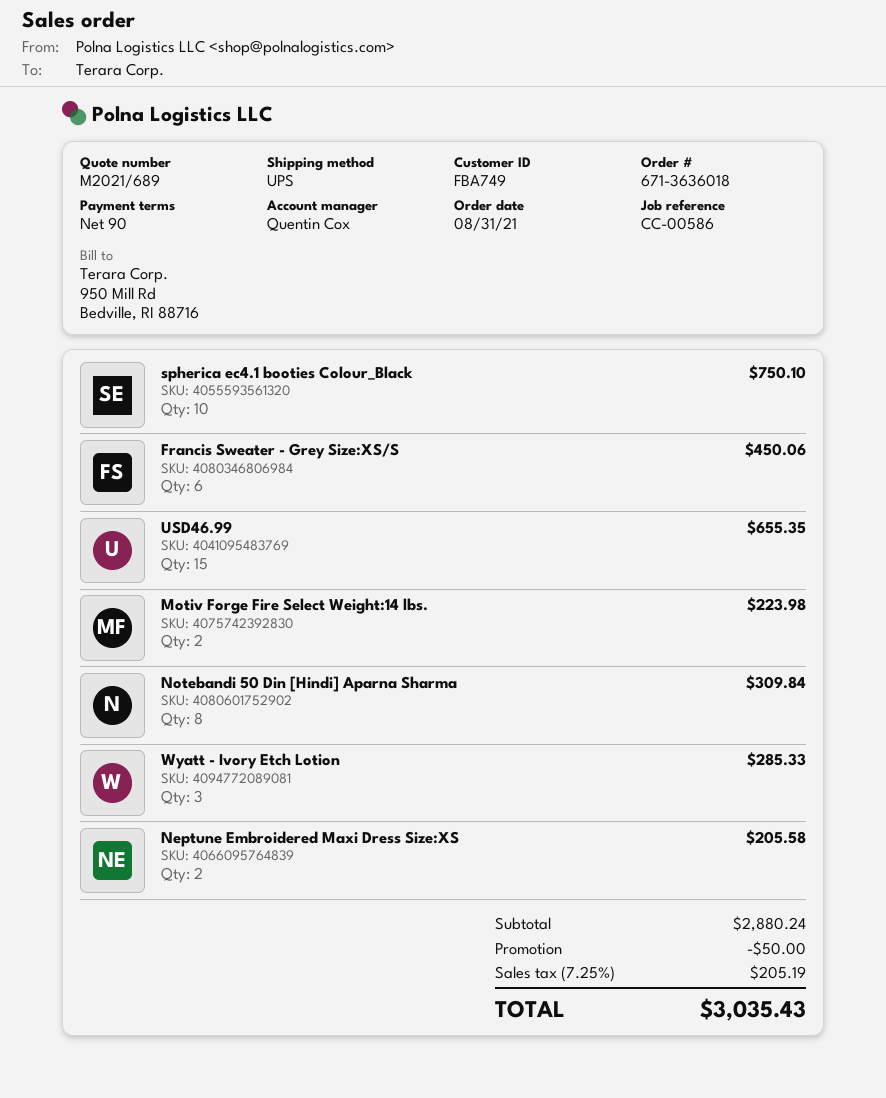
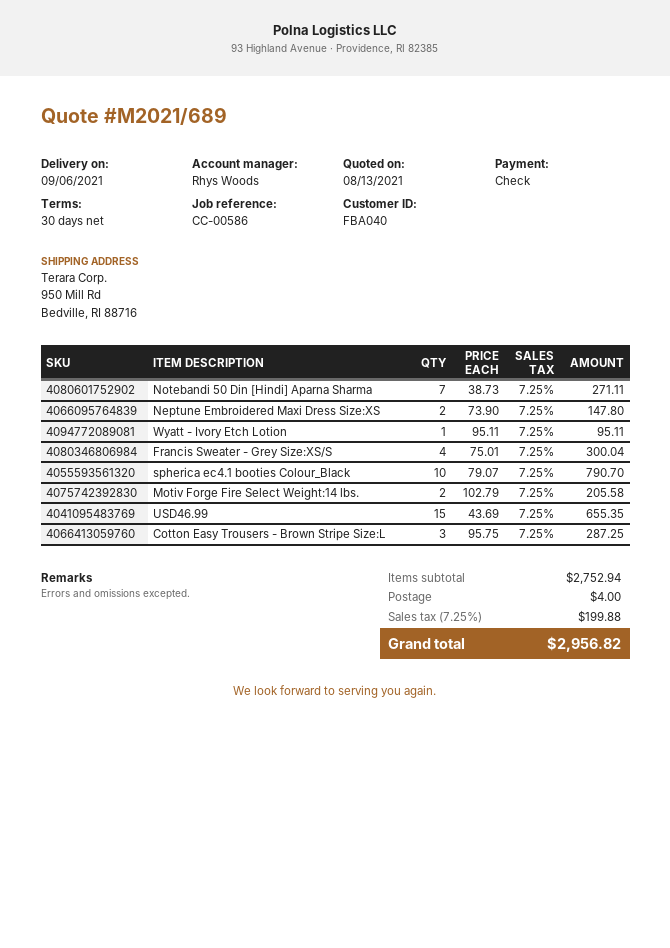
payment terms: 90 days -> 30 days
customer number: FBA749 -> FBA040
sales rep: Quentin Cox -> Rhys Woods
spherica ec4.1 booties Colour_Black: 10 for 750.10 -> 10 for 790.70
Francis Sweater - Grey Size:XS/S: 6 for 450.06 -> 4 for 300.04
Motiv Forge Fire Select Weight:14 lbs.: 2 for 223.98 -> 2 for 205.58
Notebandi 50 Din [Hindi] Aparna Sharma: 8 for 309.84 -> 7 for 271.11
Wyatt - Ivory Etch Lotion: 3 for 285.33 -> 1 for 95.11
Neptune Embroidered Maxi Dress Size:XS: 2 for 205.58 -> 2 for 147.80
Cotton Easy Trousers - Brown Stripe Size:L: none -> 3 for 287.25
subtotal: 2880.24 -> 2752.94
discount: 50.00 -> none
shipping: none -> 4.00
tax: 7.25% = 205.19 -> 7.25% = 199.88
total: 3035.43 -> 2956.82

